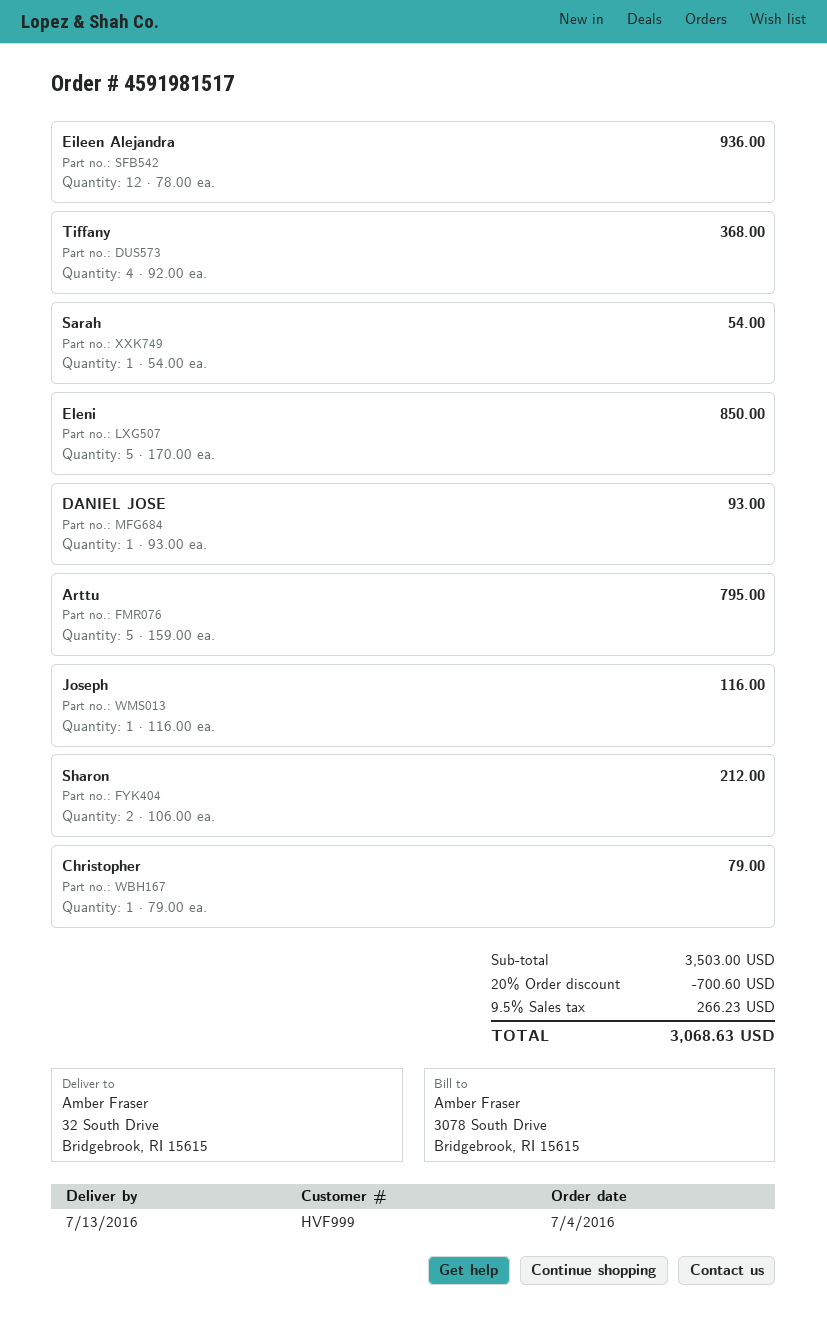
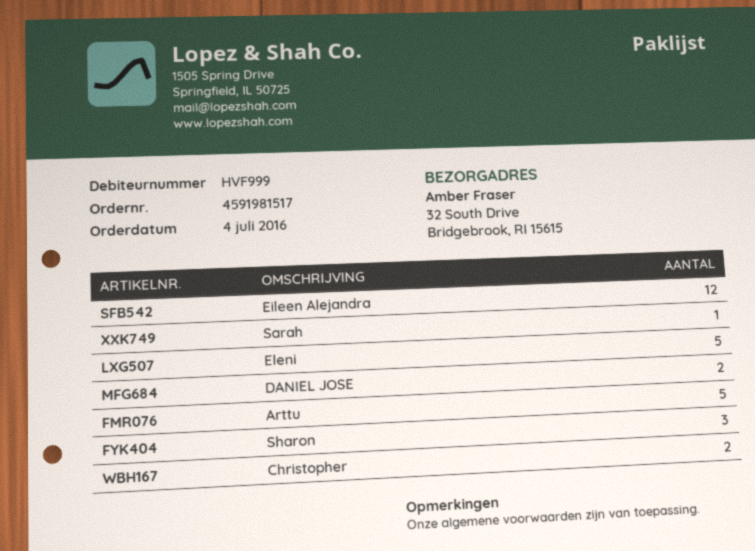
Tiffany: 4 -> none
DANIEL JOSE: 1 -> 2
Joseph: 1 -> none
Sharon: 2 -> 3
Christopher: 1 -> 2

